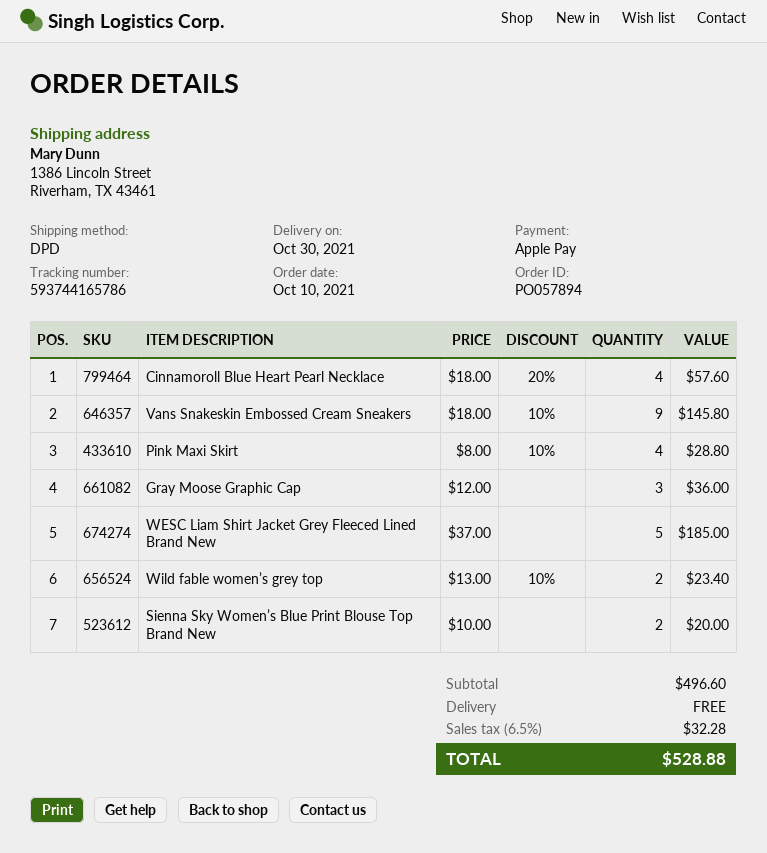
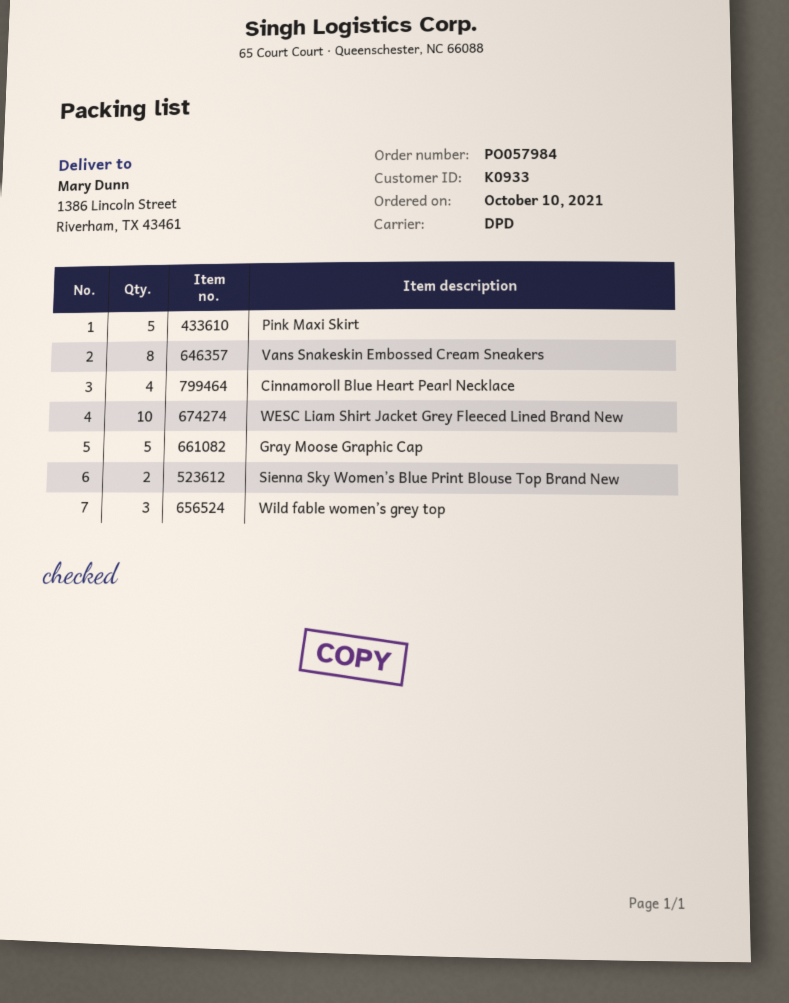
order number: PO057894 -> PO057984
Vans Snakeskin Embossed Cream Sneakers: 9 -> 8
Pink Maxi Skirt: 4 -> 5
Gray Moose Graphic Cap: 3 -> 5
WESC Liam Shirt Jacket Grey Fleeced Lined Brand New: 5 -> 10
Wild fable women’s grey top: 2 -> 3

